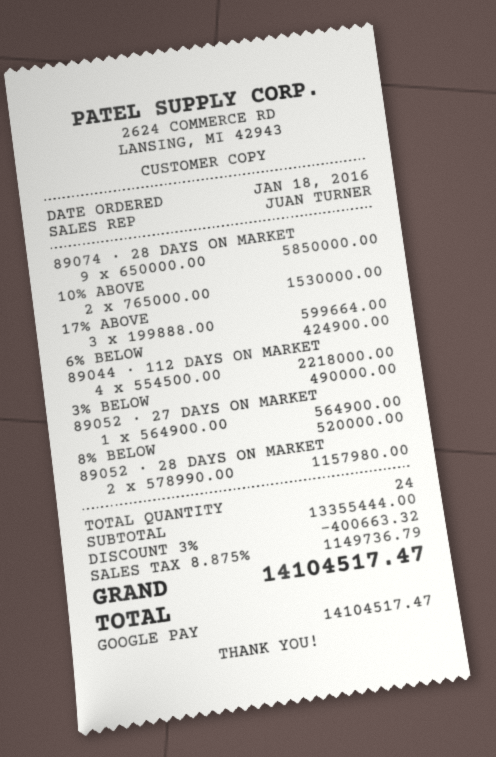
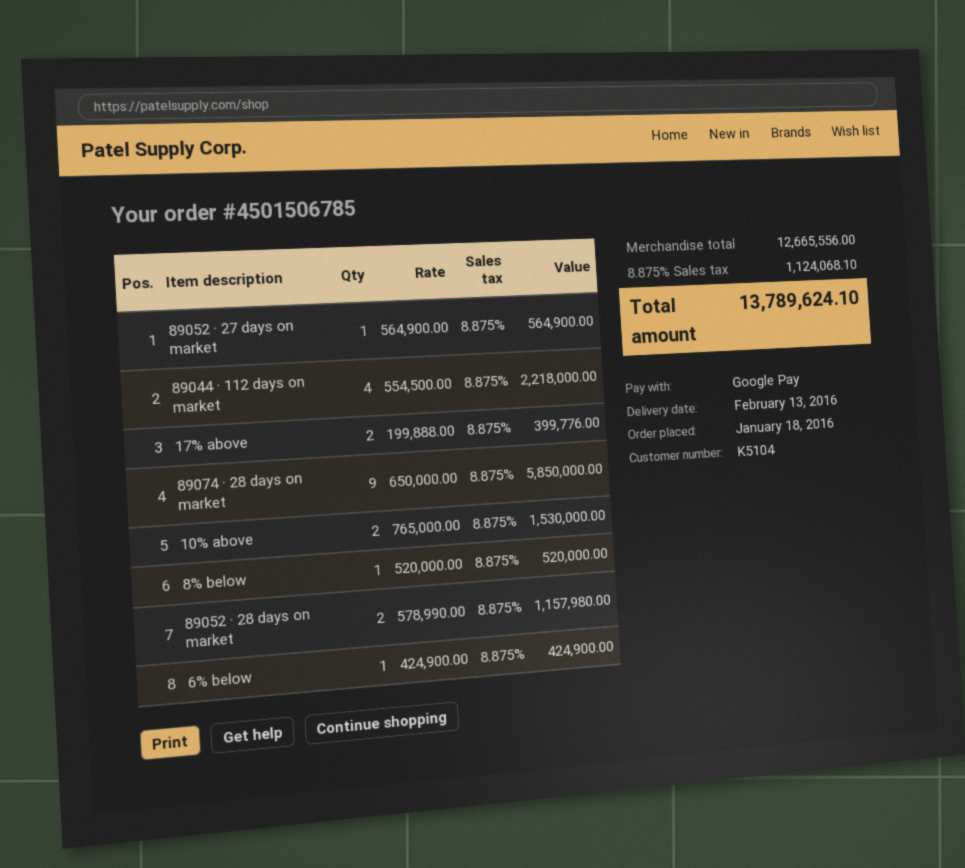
17% ABOVE: 3 x 199888.00 = 599664.00 -> 2 x 199888.00 = 399776.00
3% BELOW: 1 x 490000.00 = 490000.00 -> none
subtotal: 13355444.00 -> 12665556.00
discount: 3% = 400663.32 -> none
tax: 8.875% = 1149736.79 -> 8.875% = 1124068.10
total: 14104517.47 -> 13789624.10

